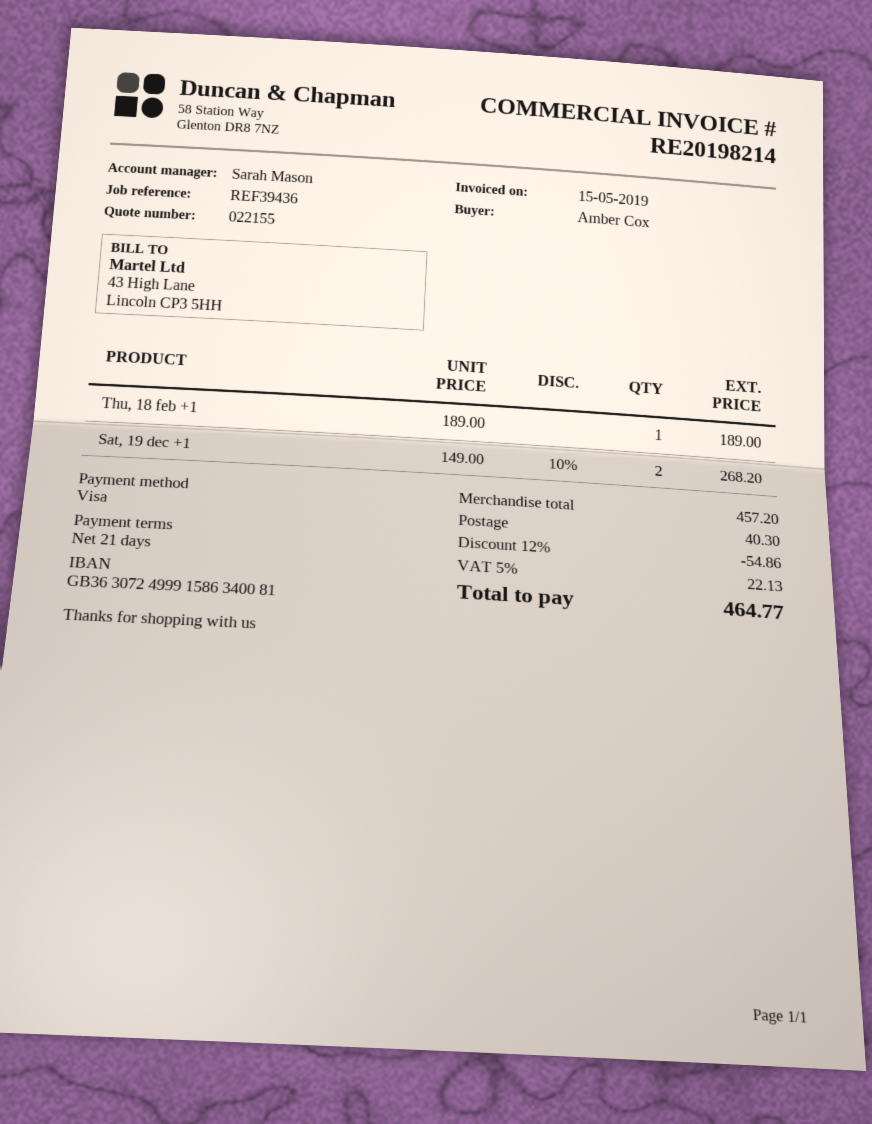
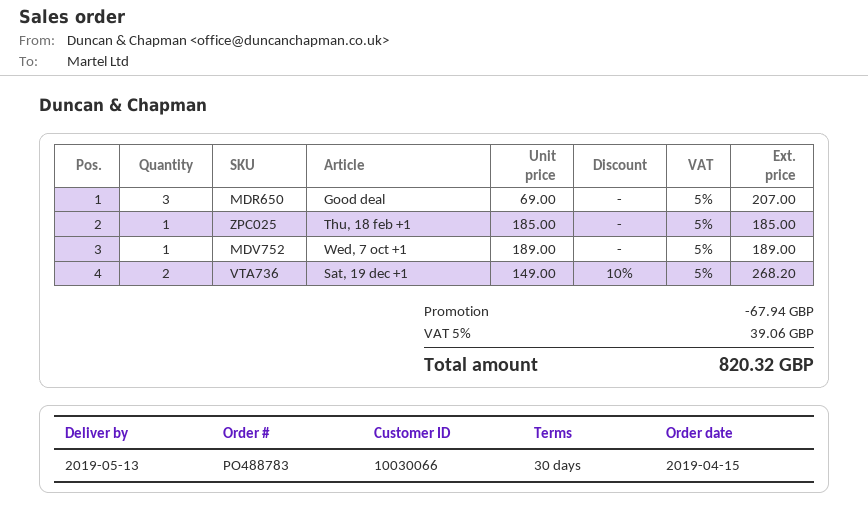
payment terms: 21 days -> 30 days
Thu, 18 feb +1: 1 x 189.00 = 189.00 -> 1 x 185.00 = 185.00
Good deal: none -> 3 x 69.00 = 207.00
Wed, 7 oct +1: none -> 1 x 189.00 = 189.00
discount: 54.86 -> 67.94
shipping: 40.30 -> none
tax: 5% = 22.13 -> 5% = 39.06
total: 464.77 -> 820.32

